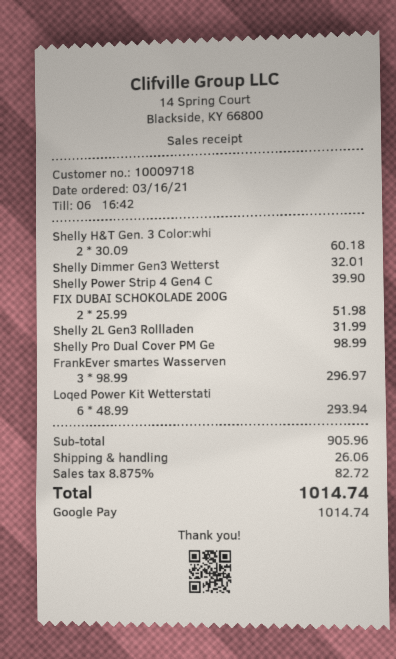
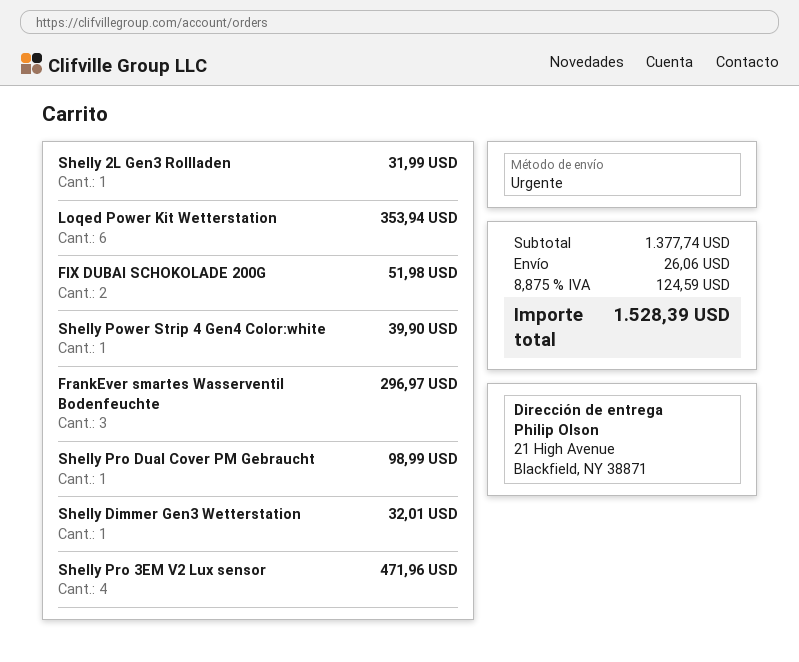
Shelly H&T Gen. 3 Color:whi: 2 for 60.18 -> none
Loqed Power Kit Wetterstati: 6 for 293.94 -> 6 for 353.94
Shelly Pro 3EM V2 Lux sensor: none -> 4 for 471.96
subtotal: 905.96 -> 1377.74
tax: 8.875% = 82.72 -> 8.875% = 124.59
total: 1014.74 -> 1528.39

